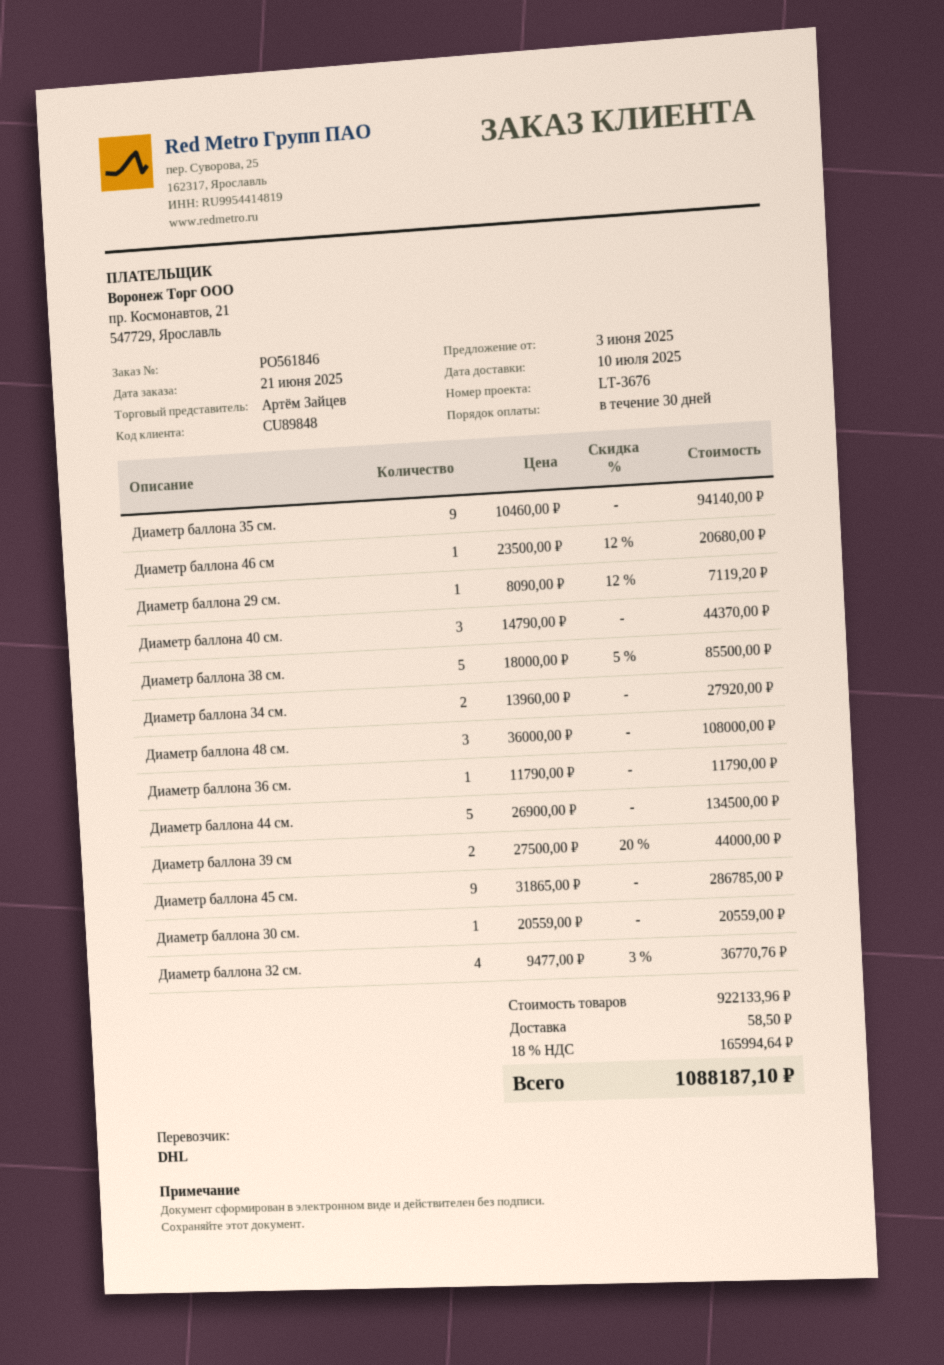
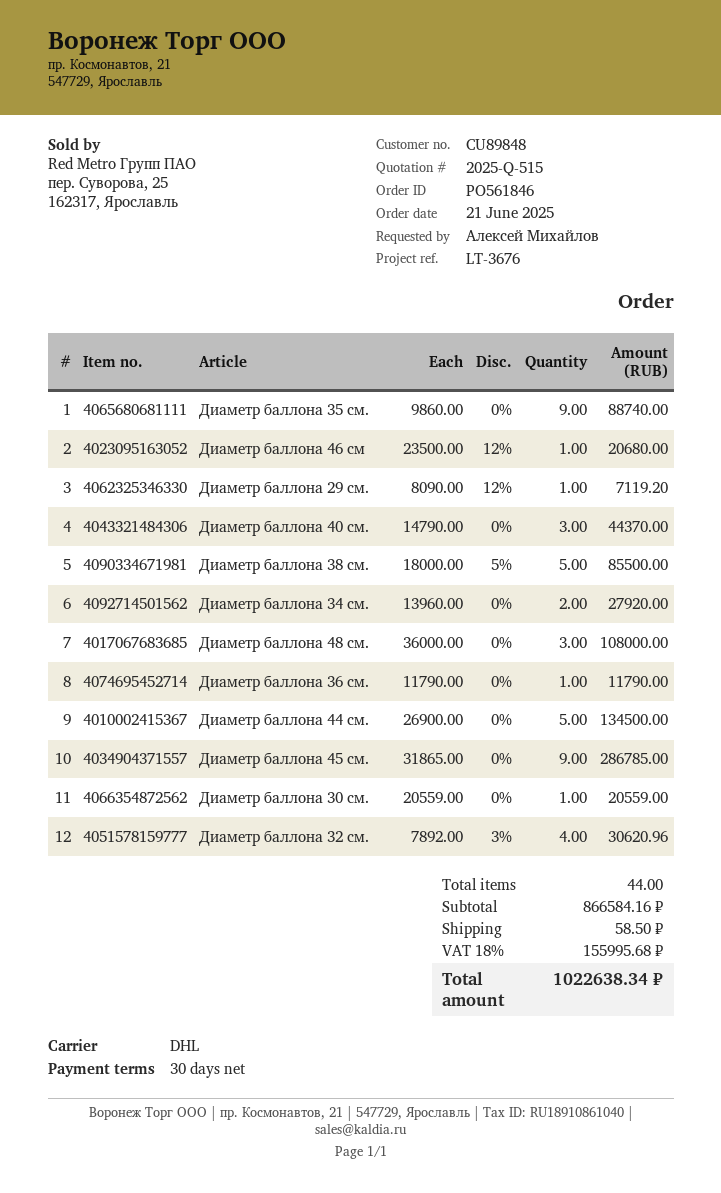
Диаметр баллона 35 см.: 9 x 10460.00 = 94140.00 -> 9 x 9860.00 = 88740.00
Диаметр баллона 39 см: 2 x 27500.00 - 20% = 44000.00 -> none
Диаметр баллона 32 см.: 4 x 9477.00 - 3% = 36770.76 -> 4 x 7892.00 - 3% = 30620.96
subtotal: 922133.96 -> 866584.16
tax: 18% = 165994.64 -> 18% = 155995.68
total: 1088187.10 -> 1022638.34

